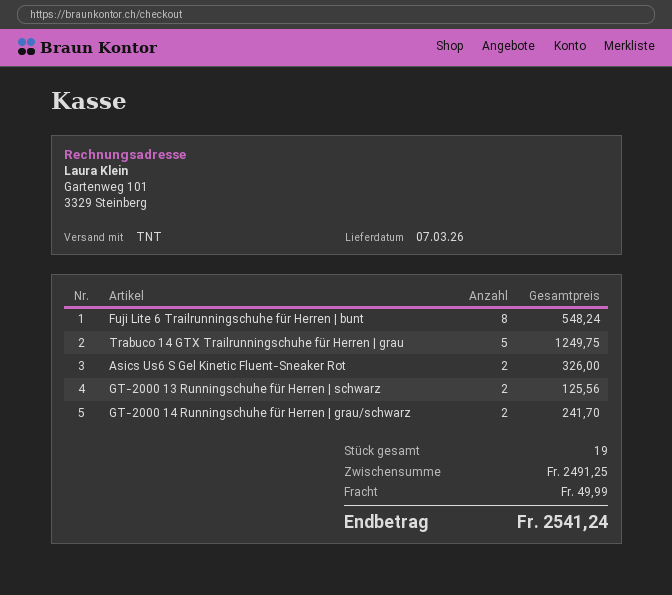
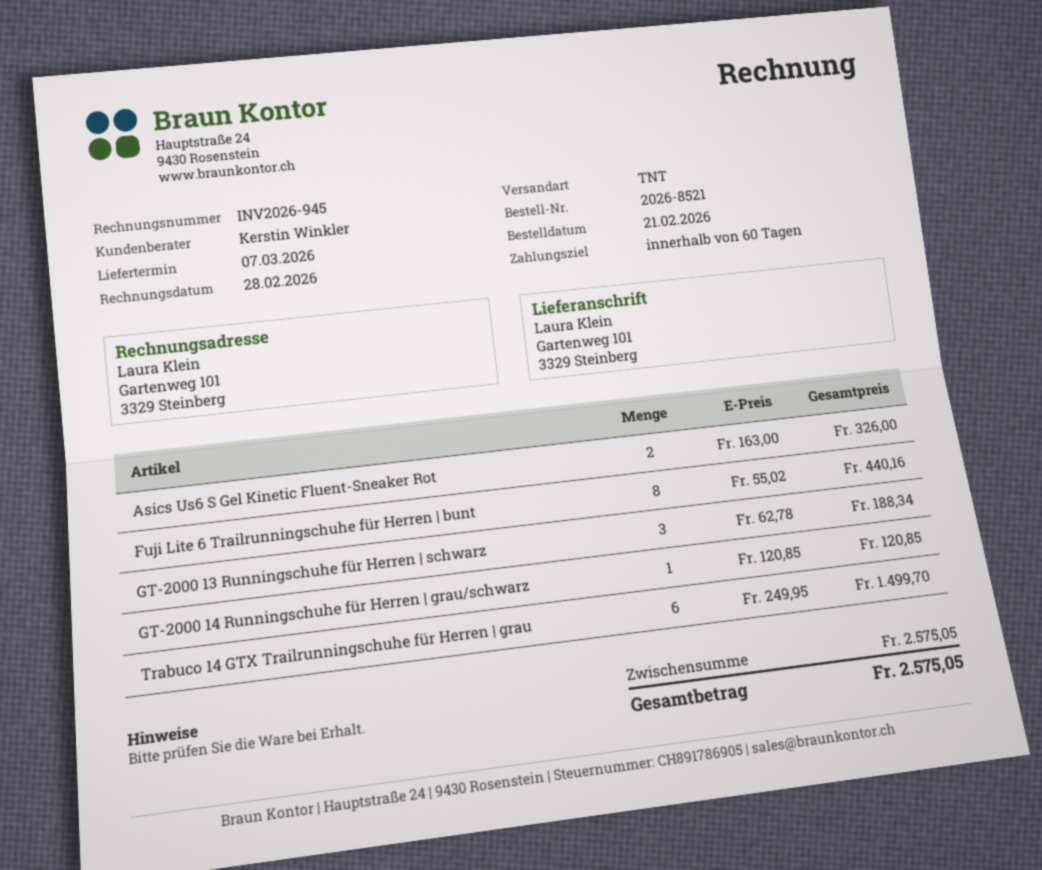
Fuji Lite 6 Trailrunningschuhe für Herren | bunt: 8 for 548.24 -> 8 for 440.16
Trabuco 14 GTX Trailrunningschuhe für Herren | grau: 5 for 1249.75 -> 6 for 1499.70
GT-2000 13 Runningschuhe für Herren | schwarz: 2 for 125.56 -> 3 for 188.34
GT-2000 14 Runningschuhe für Herren | grau/schwarz: 2 for 241.70 -> 1 for 120.85
subtotal: 2491.25 -> 2575.05
shipping: 49.99 -> none
total: 2541.24 -> 2575.05

